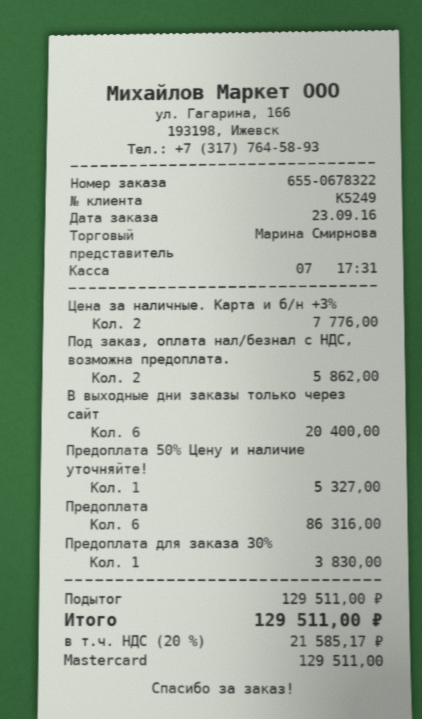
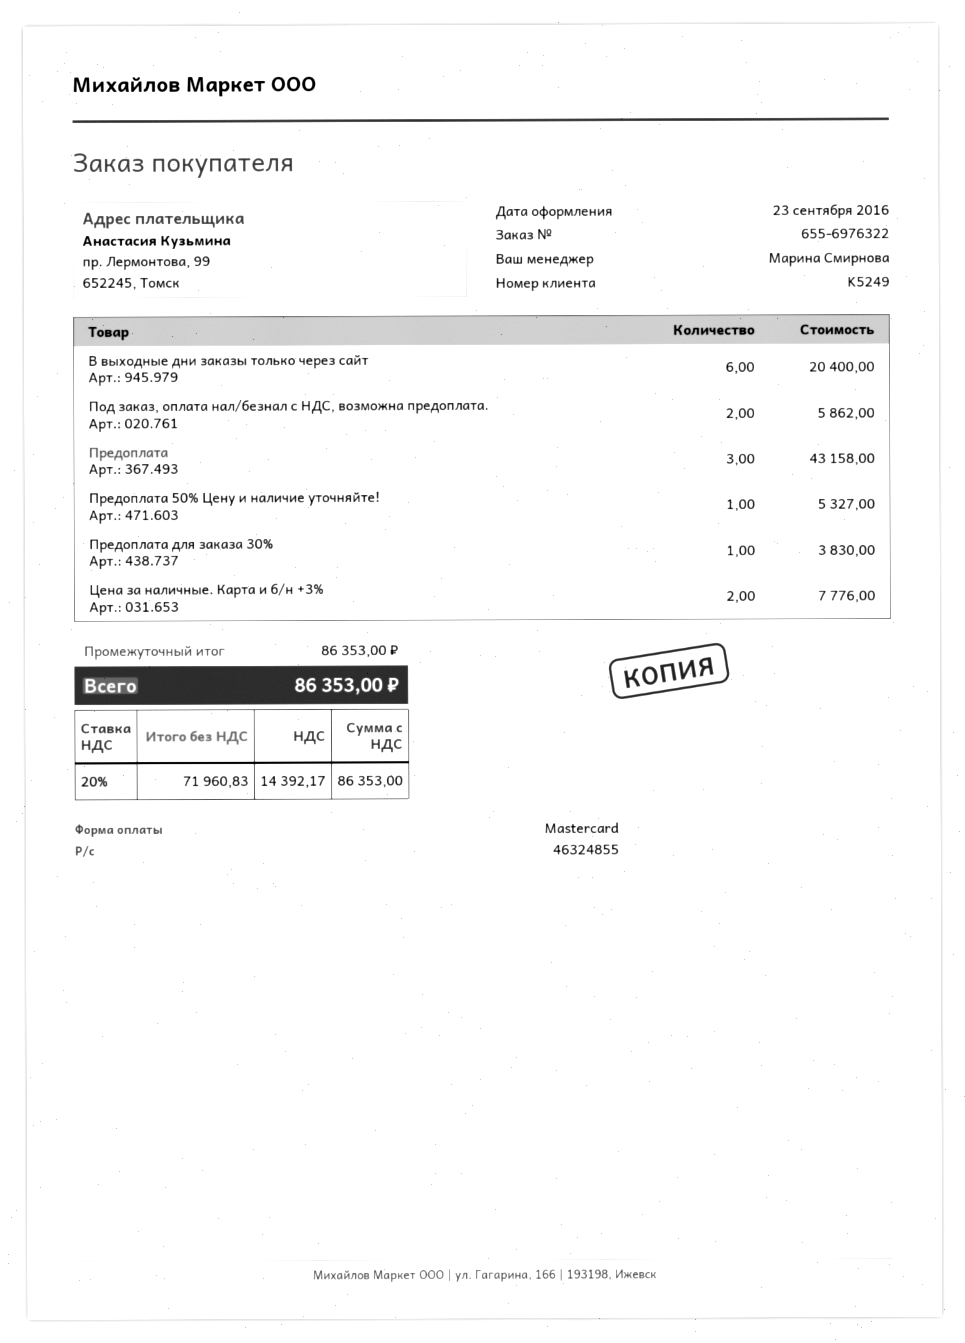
order number: 655-0678322 -> 655-6976322
Предоплата: 6 for 86316.00 -> 3 for 43158.00
subtotal: 129511.00 -> 86353.00
tax: 20% = 21585.17 -> 20% = 14392.17
total: 129511.00 -> 86353.00

